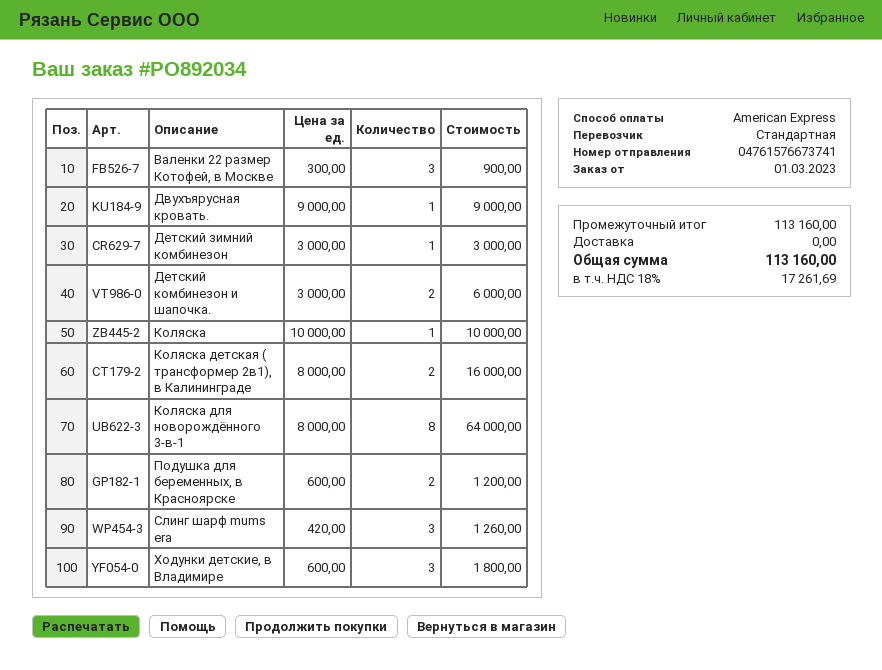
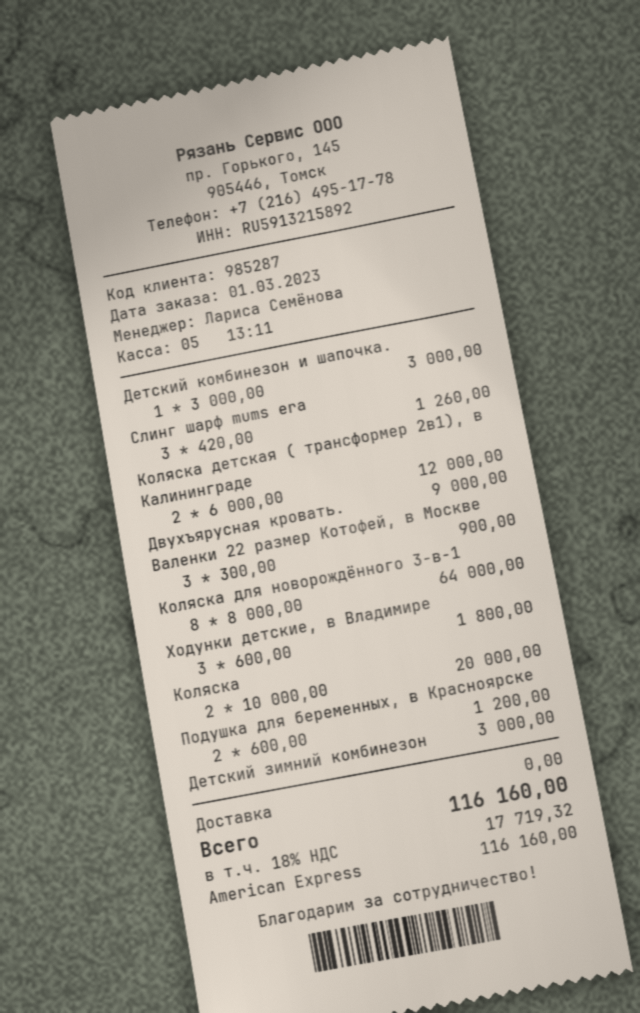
Детский комбинезон и шапочка.: 2 x 3000.00 = 6000.00 -> 1 x 3000.00 = 3000.00
Коляска: 1 x 10000.00 = 10000.00 -> 2 x 10000.00 = 20000.00
Коляска детская ( трансформер 2в1), в Калининграде: 2 x 8000.00 = 16000.00 -> 2 x 6000.00 = 12000.00
tax: 18% = 17261.69 -> 18% = 17719.32
total: 113160.00 -> 116160.00

